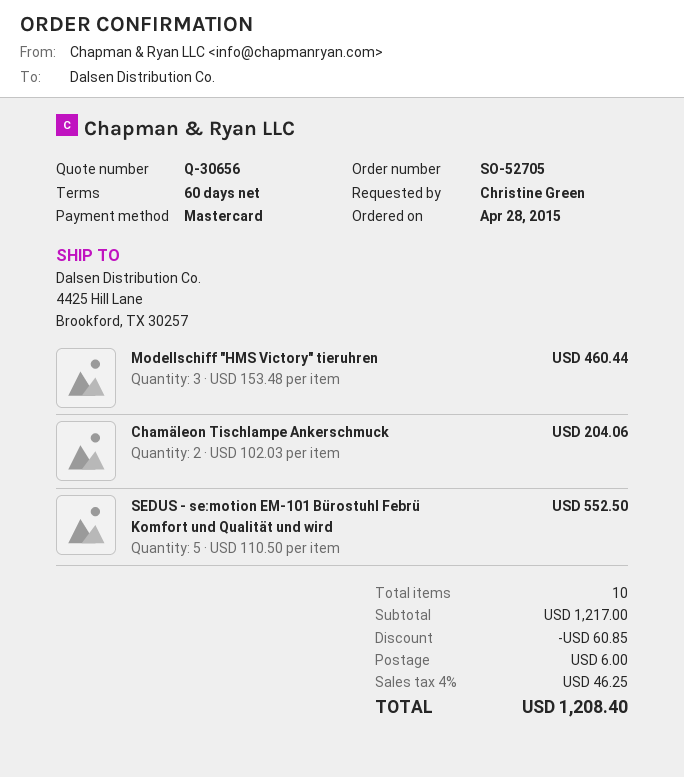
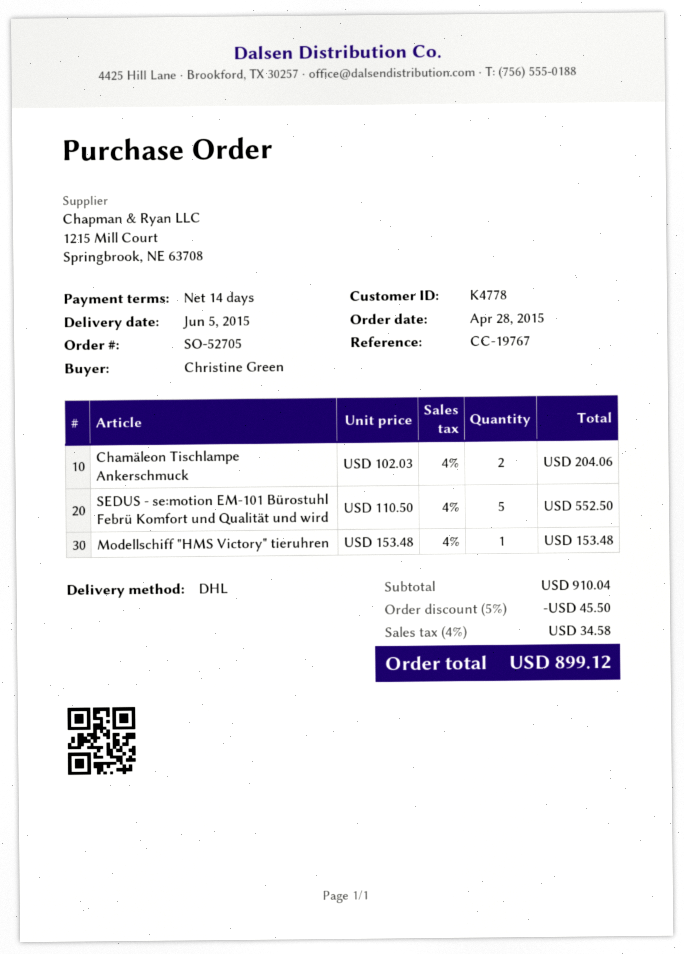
payment terms: 60 days -> 14 days
Modellschiff "HMS Victory" tieruhren: 3 x 153.48 = 460.44 -> 1 x 153.48 = 153.48
subtotal: 1217.00 -> 910.04
discount: 60.85 -> 45.50
shipping: 6.00 -> none
tax: 4% = 46.25 -> 4% = 34.58
total: 1208.40 -> 899.12

